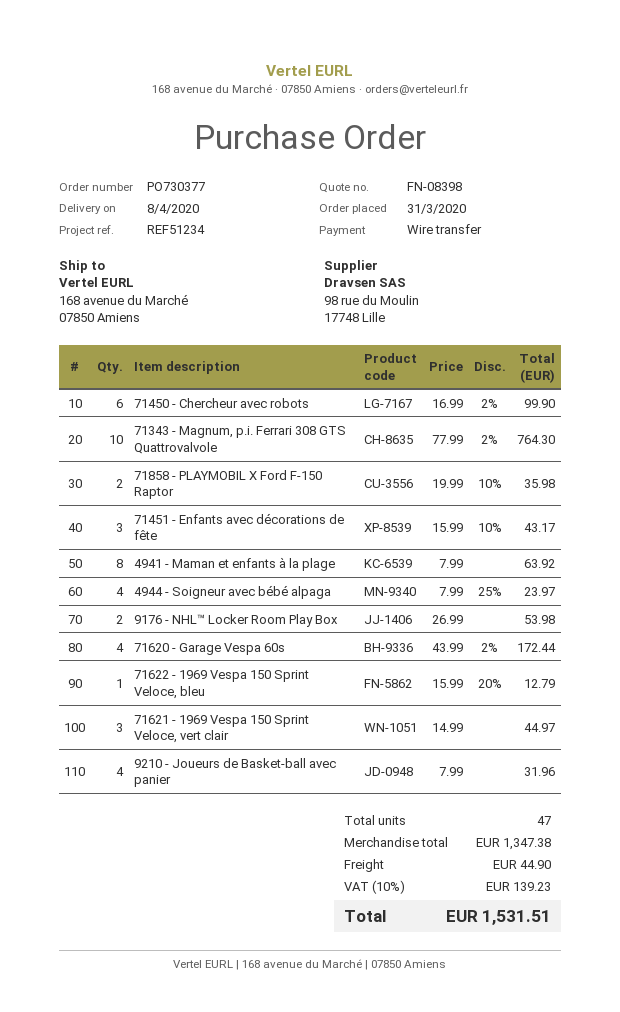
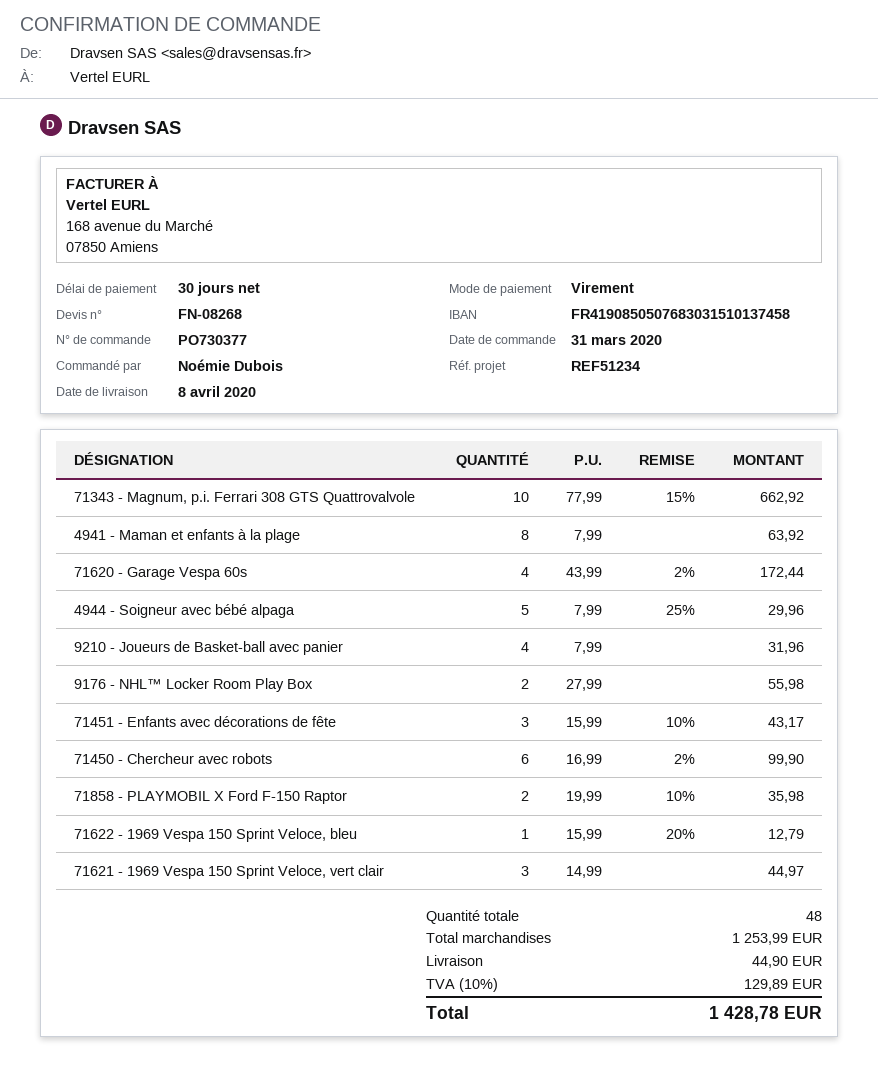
quote number: FN-08398 -> FN-08268
71343 - Magnum, p.i. Ferrari 308 GTS Quattrovalvole: 10 x 77.99 - 2% = 764.30 -> 10 x 77.99 - 15% = 662.92
4944 - Soigneur avec bébé alpaga: 4 x 7.99 - 25% = 23.97 -> 5 x 7.99 - 25% = 29.96
9176 - NHL™ Locker Room Play Box: 2 x 26.99 = 53.98 -> 2 x 27.99 = 55.98
total quantity: 47 -> 48
subtotal: 1347.38 -> 1253.99
tax: 10% = 139.23 -> 10% = 129.89
total: 1531.51 -> 1428.78

